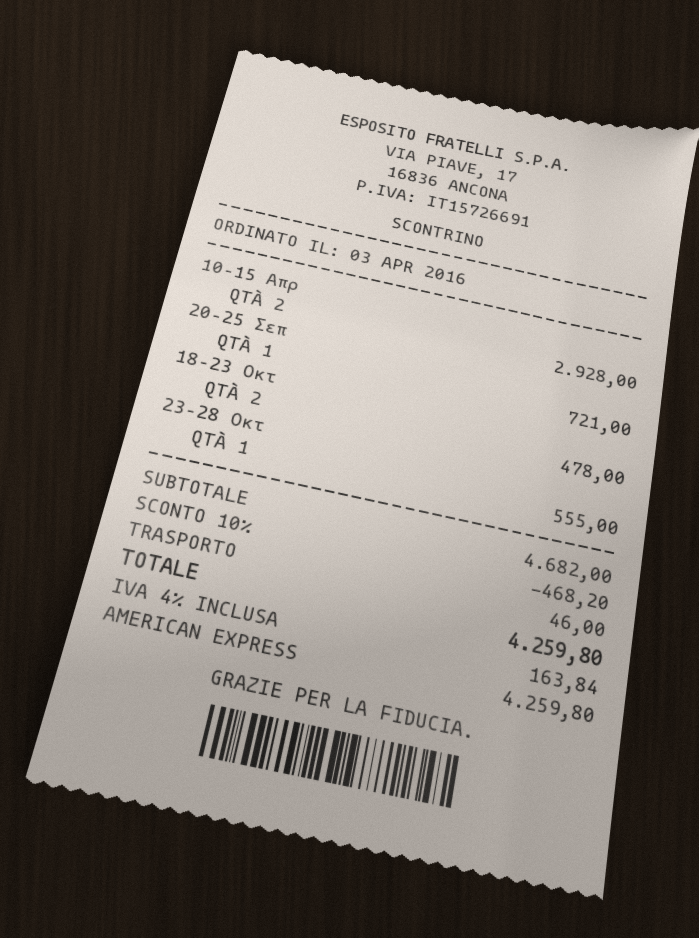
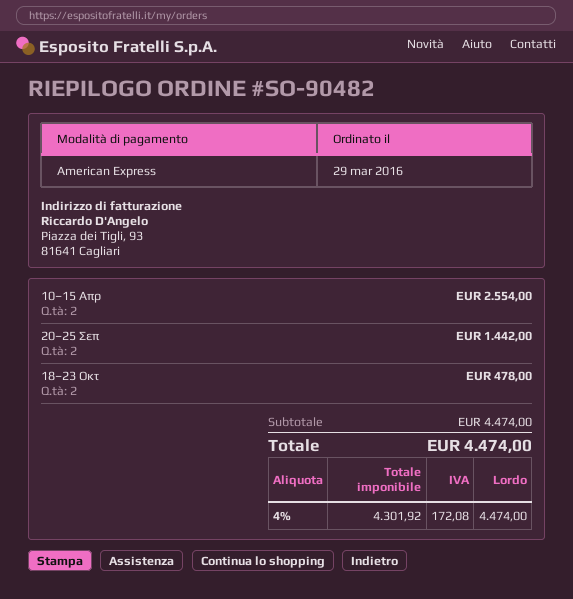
order date: 2016-04-03 -> 2016-03-29
10–15 Απρ: 2 for 2928.00 -> 2 for 2554.00
20–25 Σεπ: 1 for 721.00 -> 2 for 1442.00
23–28 Οκτ: 1 for 555.00 -> none
subtotal: 4682.00 -> 4474.00
discount: 10% = 468.20 -> none
shipping: 46.00 -> none
tax: 4% = 163.84 -> 4% = 172.08
total: 4259.80 -> 4474.00

